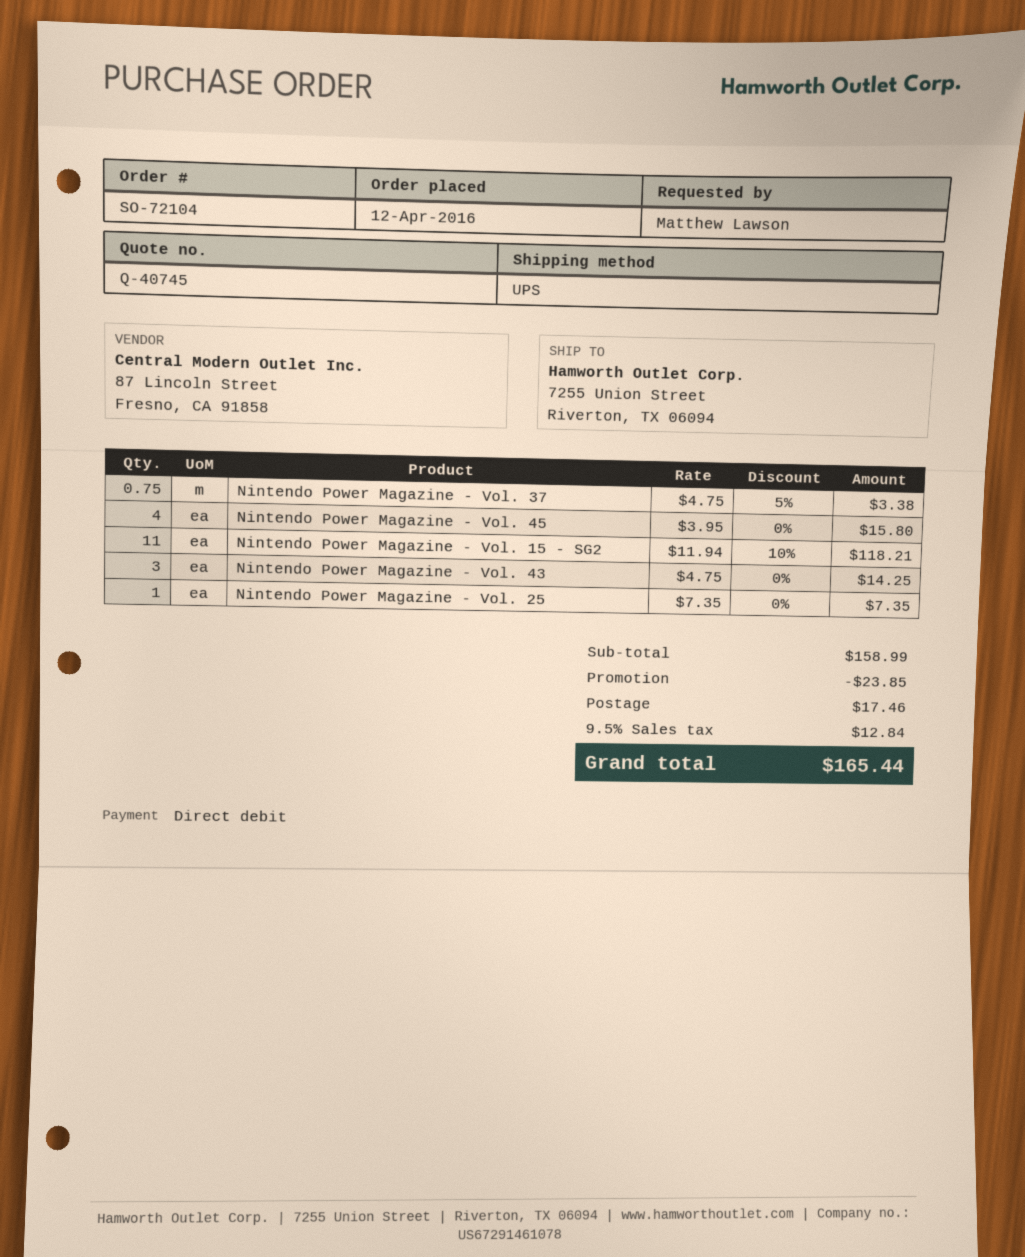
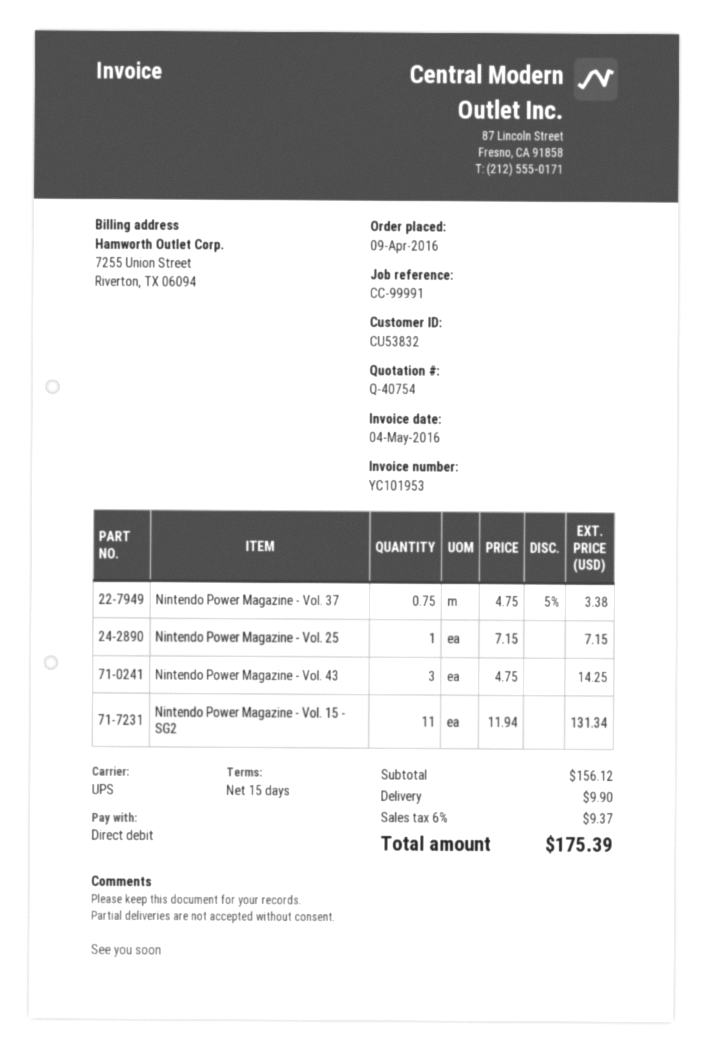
quote number: Q-40745 -> Q-40754
order date: 2016-04-12 -> 2016-04-09
Nintendo Power Magazine - Vol. 45: 4 x 3.95 = 15.80 -> none
Nintendo Power Magazine - Vol. 15 - SG2: 11 x 11.94 - 10% = 118.21 -> 11 x 11.94 = 131.34
Nintendo Power Magazine - Vol. 25: 1 x 7.35 = 7.35 -> 1 x 7.15 = 7.15
subtotal: 158.99 -> 156.12
discount: 23.85 -> none
shipping: 17.46 -> 9.90
tax: 9.5% = 12.84 -> 6% = 9.37
total: 165.44 -> 175.39

